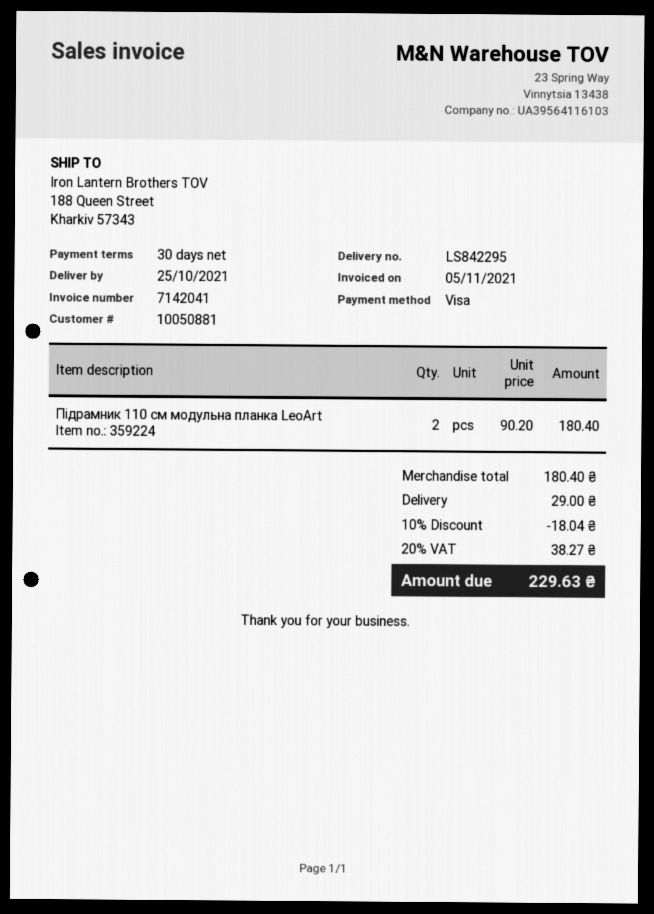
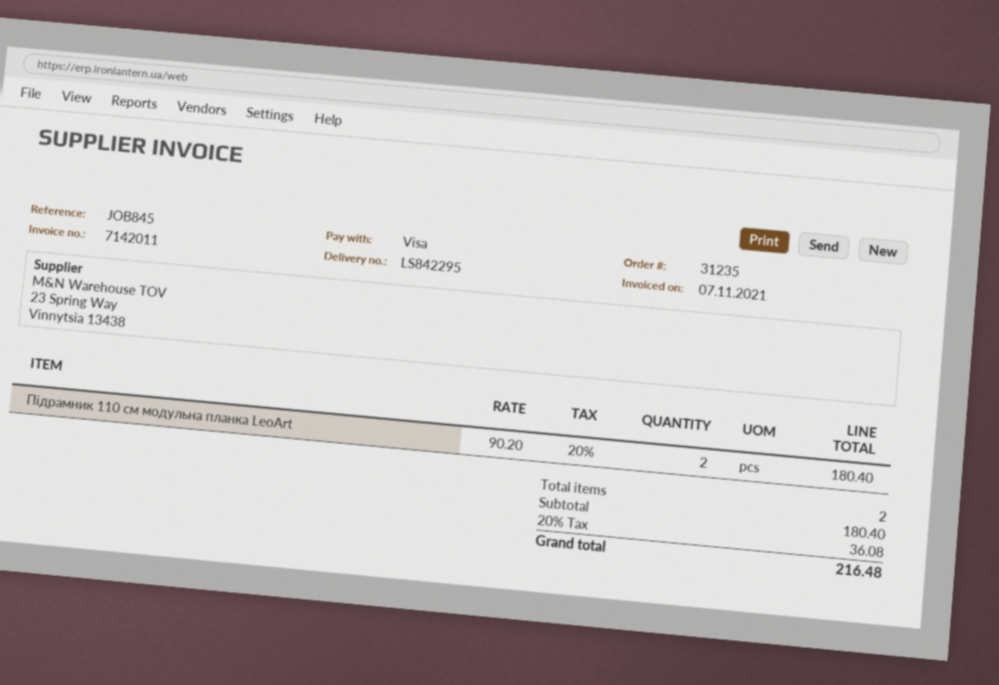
invoice number: 7142041 -> 7142011
invoice date: 2021-11-05 -> 2021-11-07
discount: 10% = 18.04 -> none
shipping: 29.00 -> none
tax: 20% = 38.27 -> 20% = 36.08
total: 229.63 -> 216.48

